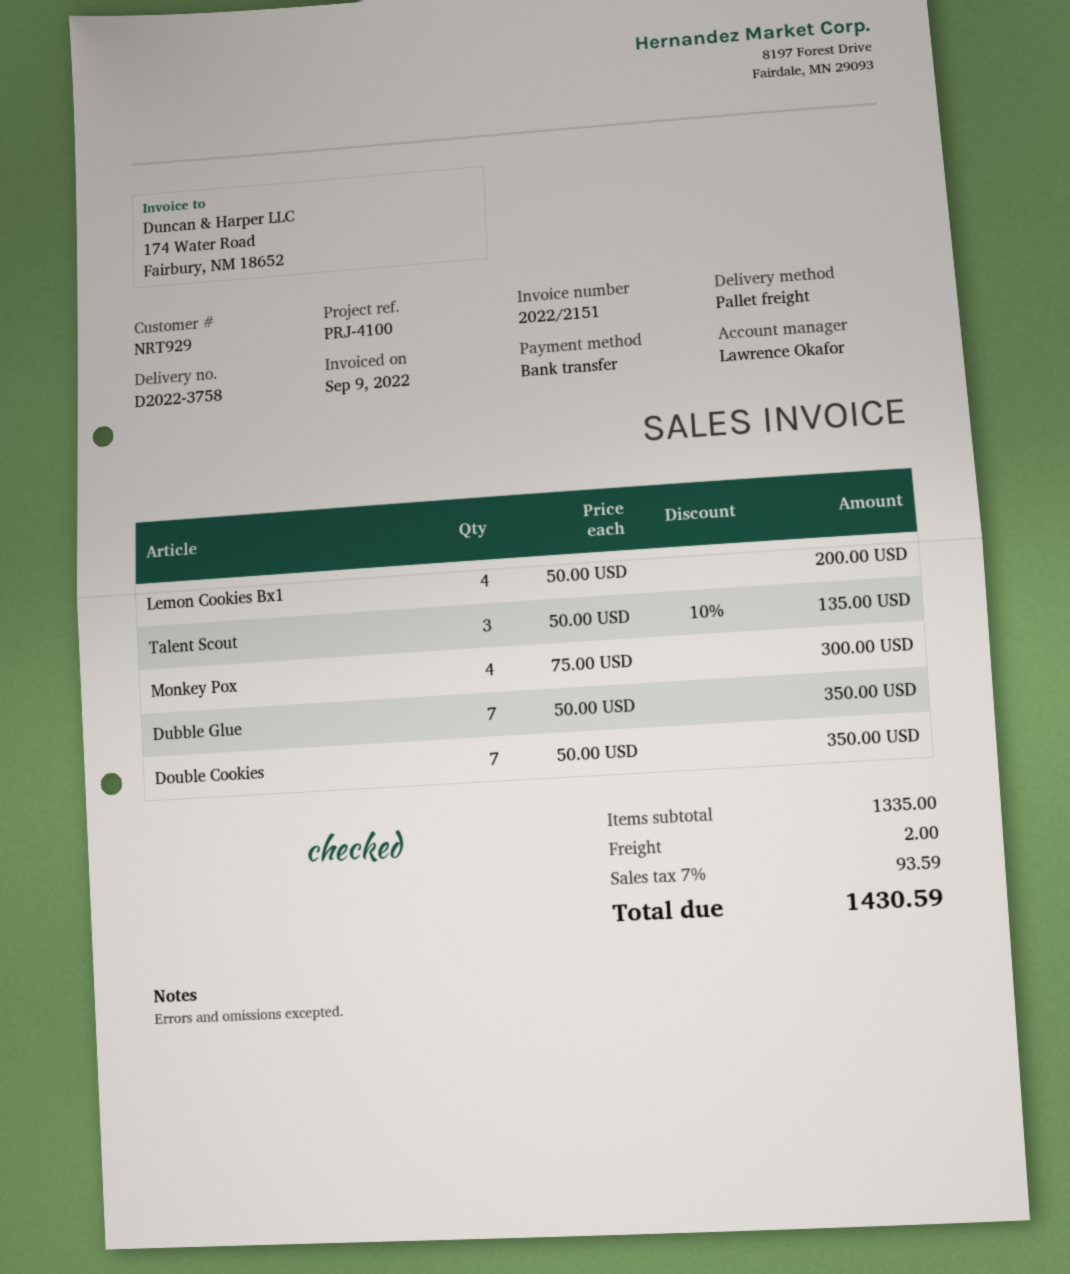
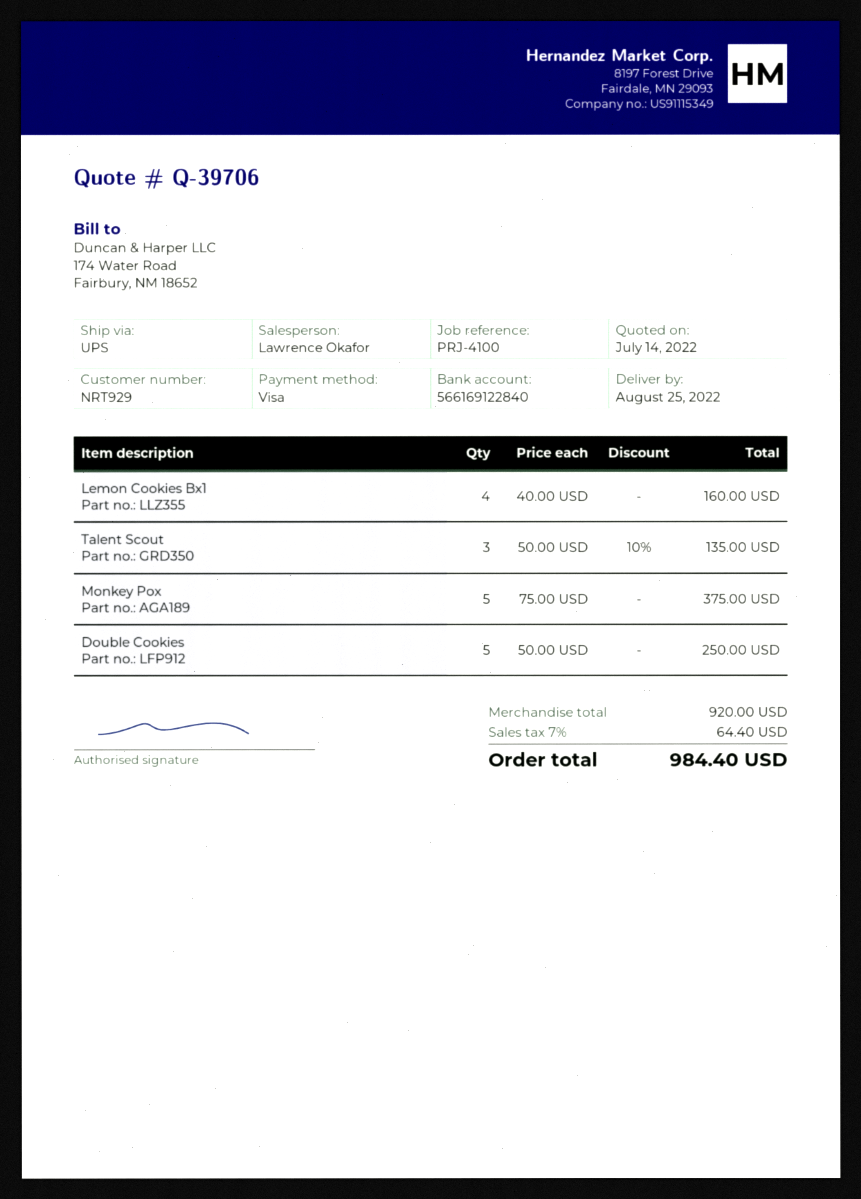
payment method: bank transfer -> Visa
shipping method: pallet freight -> UPS
Lemon Cookies Bx1: 4 x 50.00 = 200.00 -> 4 x 40.00 = 160.00
Monkey Pox: 4 x 75.00 = 300.00 -> 5 x 75.00 = 375.00
Dubble Glue: 7 x 50.00 = 350.00 -> none
Double Cookies: 7 x 50.00 = 350.00 -> 5 x 50.00 = 250.00
subtotal: 1335.00 -> 920.00
shipping: 2.00 -> none
tax: 7% = 93.59 -> 7% = 64.40
total: 1430.59 -> 984.40

